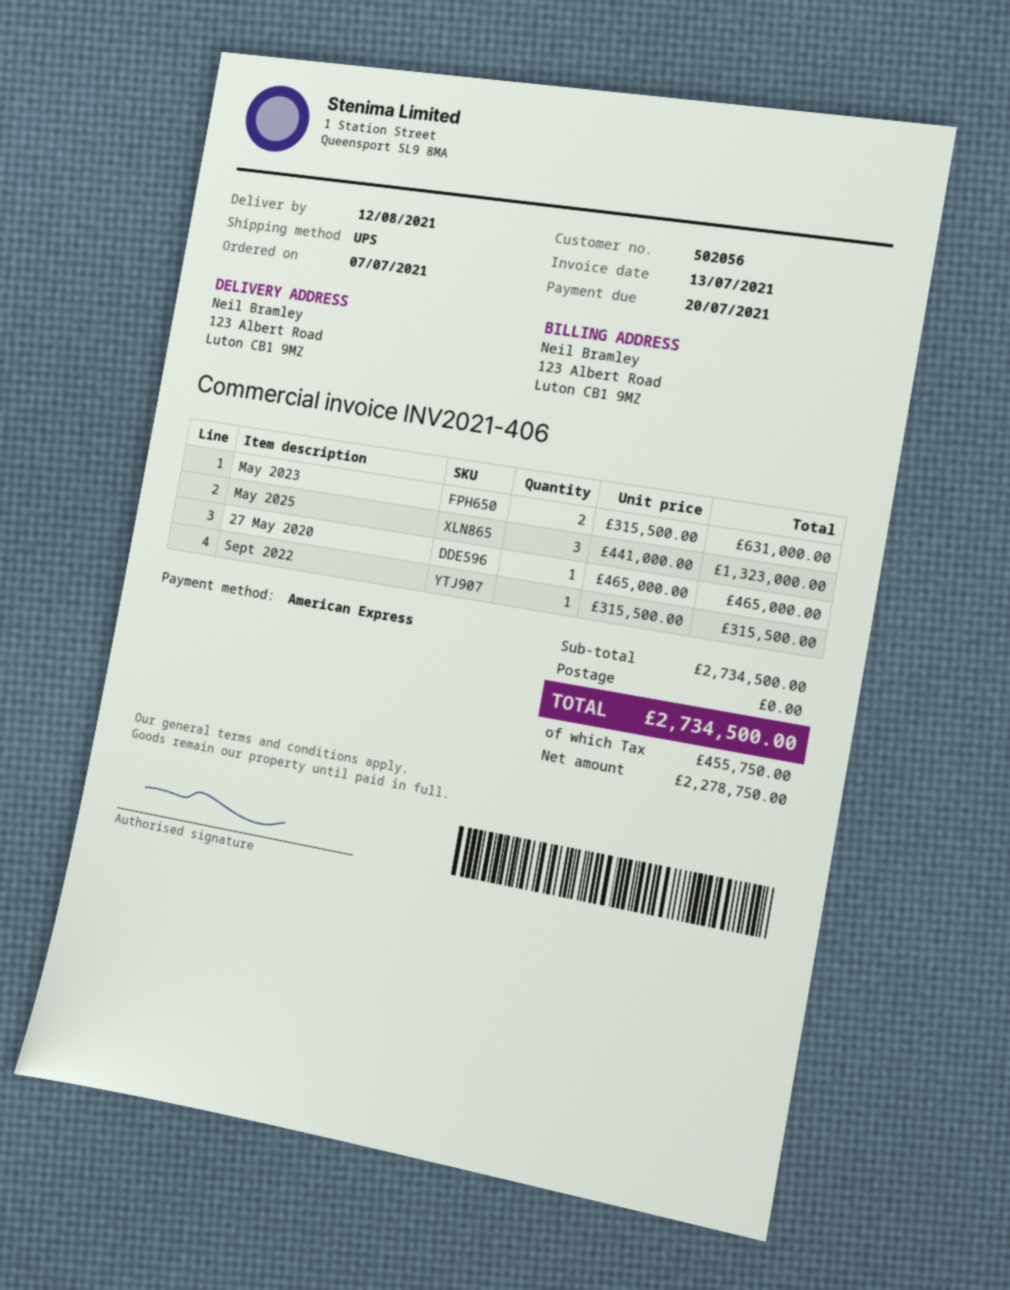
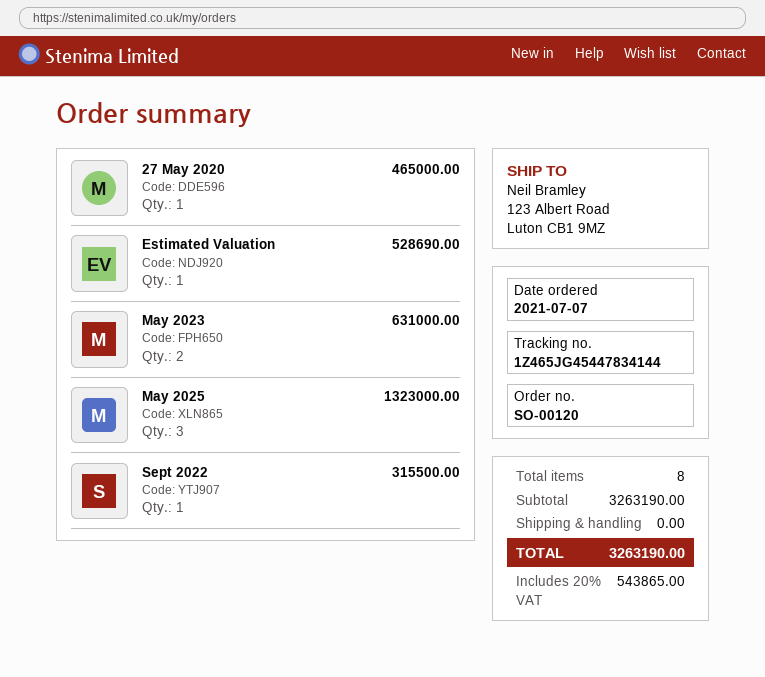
Estimated Valuation: none -> 1 for 528690.00
subtotal: 2734500.00 -> 3263190.00
tax: 455750.00 -> 543865.00
total: 2734500.00 -> 3263190.00

